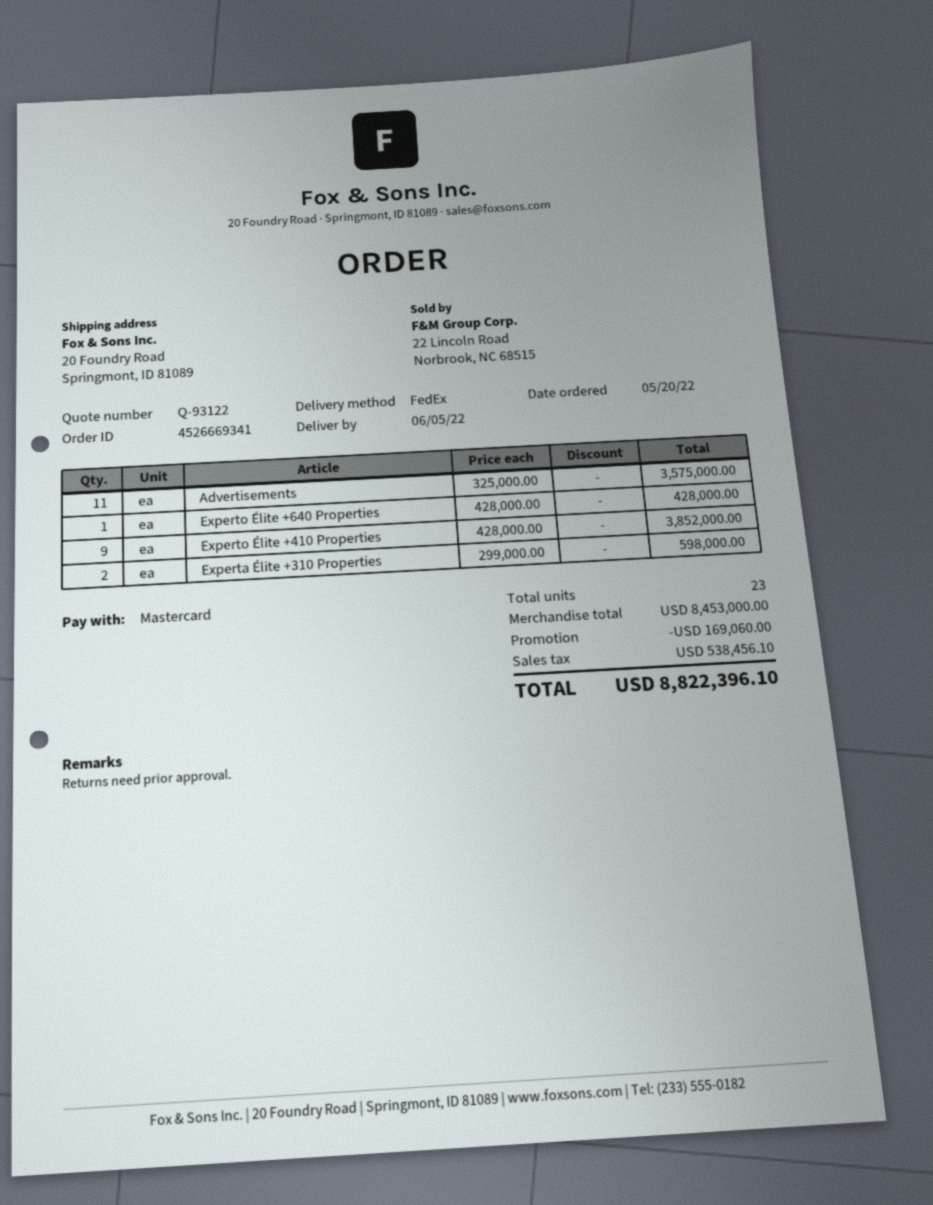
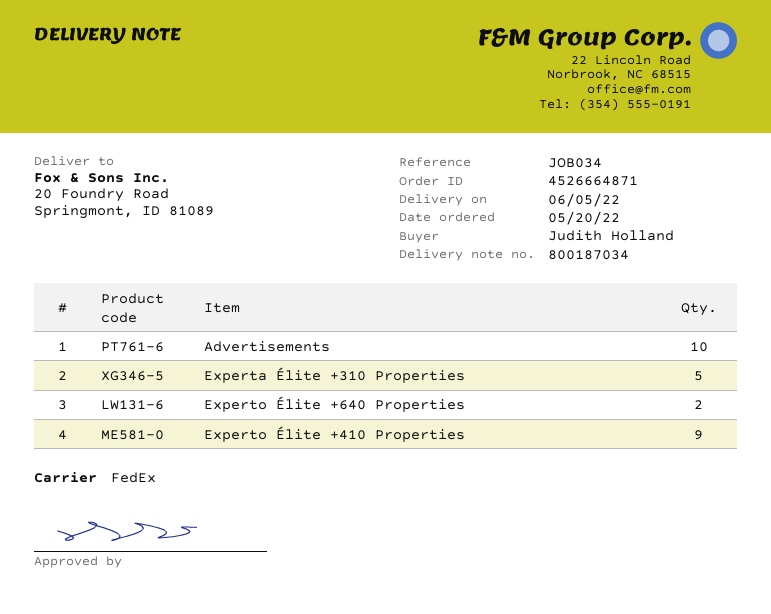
order number: 4526669341 -> 4526664871
Advertisements: 11 -> 10
Experto Élite +640 Properties: 1 -> 2
Experta Élite +310 Properties: 2 -> 5

